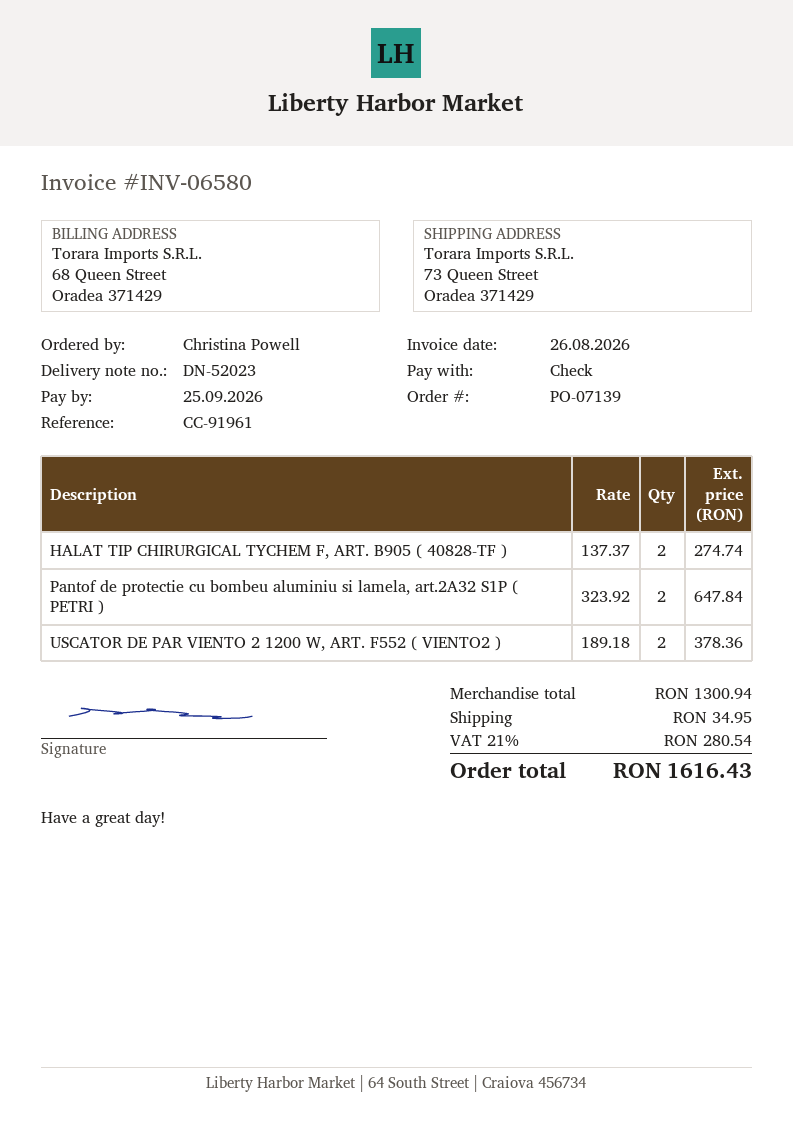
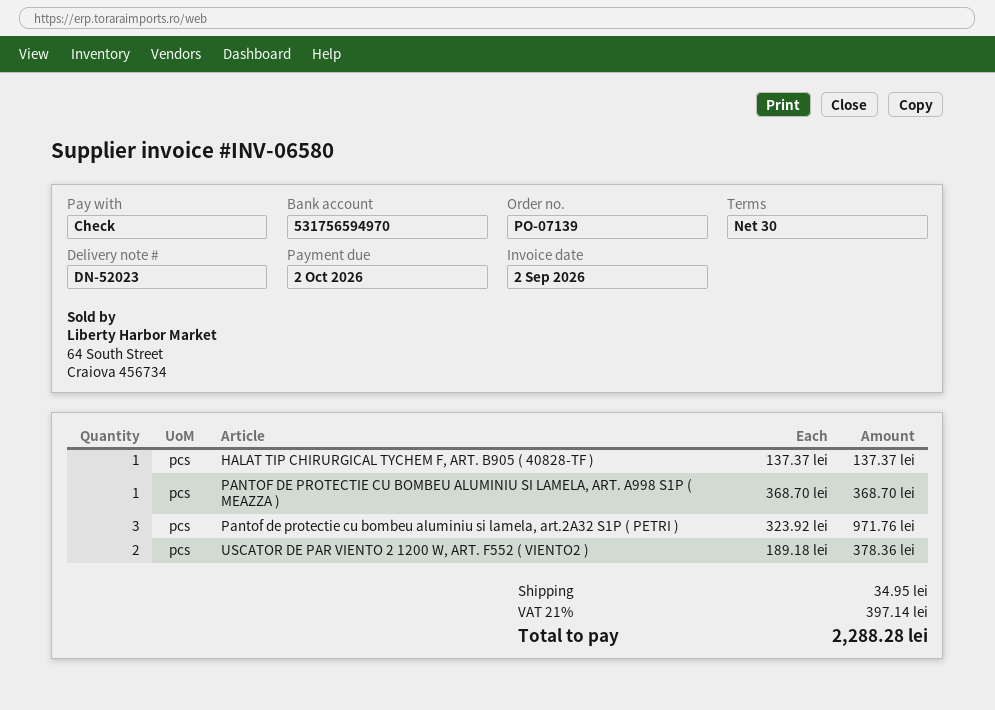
invoice date: 2026-08-26 -> 2026-09-02
due date: 2026-09-25 -> 2026-10-02
HALAT TIP CHIRURGICAL TYCHEM F, ART. B905 ( 40828-TF ): 2 x 137.37 = 274.74 -> 1 x 137.37 = 137.37
Pantof de protectie cu bombeu aluminiu si lamela, art.2A32 S1P ( PETRI ): 2 x 323.92 = 647.84 -> 3 x 323.92 = 971.76
PANTOF DE PROTECTIE CU BOMBEU ALUMINIU SI LAMELA, ART. A998 S1P ( MEAZZA ): none -> 1 x 368.70 = 368.70
tax: 21% = 280.54 -> 21% = 397.14
total: 1616.43 -> 2288.28

